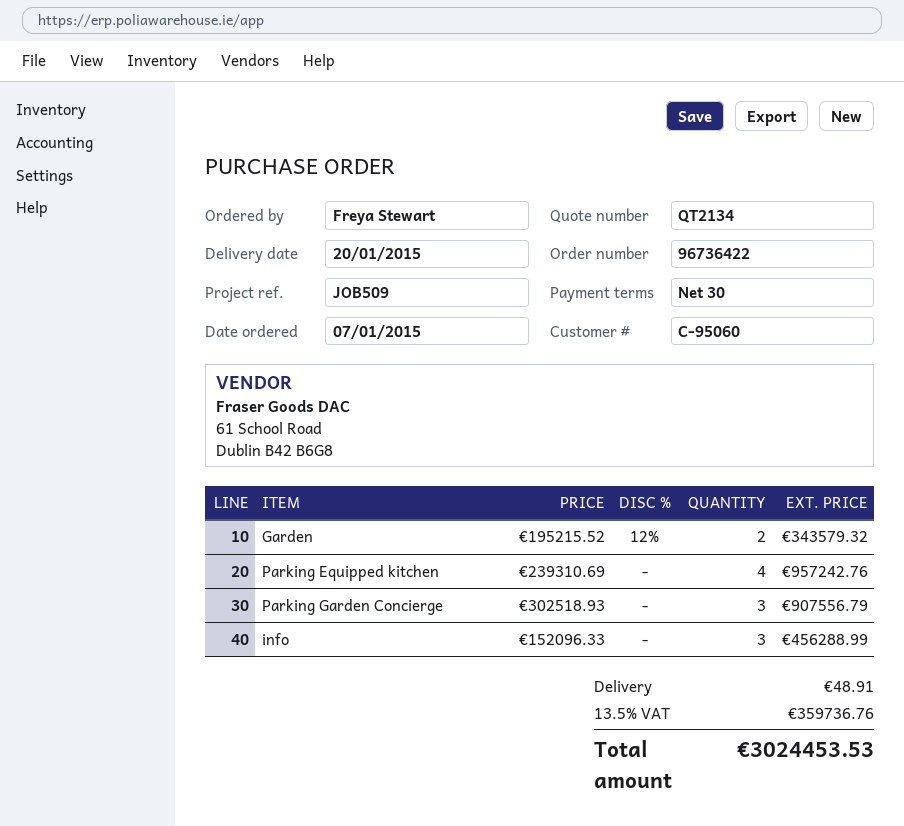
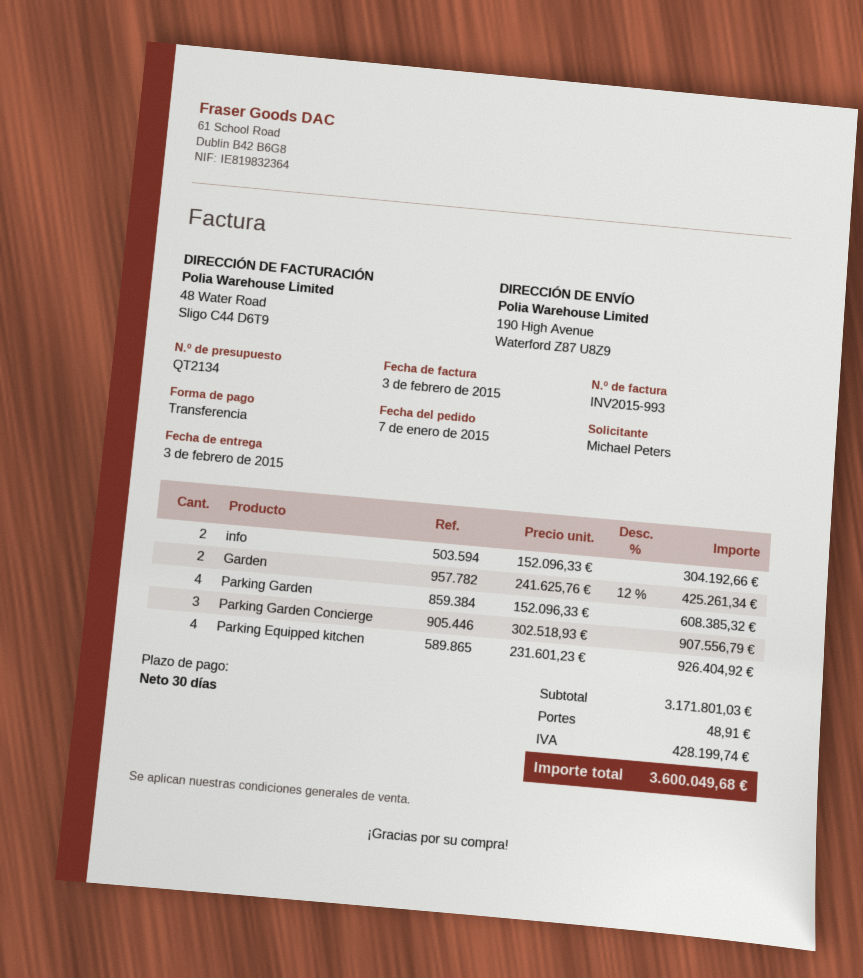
delivery date: 2015-01-20 -> 2015-02-03
ordered by: Freya Stewart -> Michael Peters
Garden: 2 x 195215.52 - 12% = 343579.32 -> 2 x 241625.76 - 12% = 425261.34
Parking Equipped kitchen: 4 x 239310.69 = 957242.76 -> 4 x 231601.23 = 926404.92
info: 3 x 152096.33 = 456288.99 -> 2 x 152096.33 = 304192.66
Parking Garden: none -> 4 x 152096.33 = 608385.32
tax: 359736.76 -> 428199.74
total: 3024453.53 -> 3600049.68

